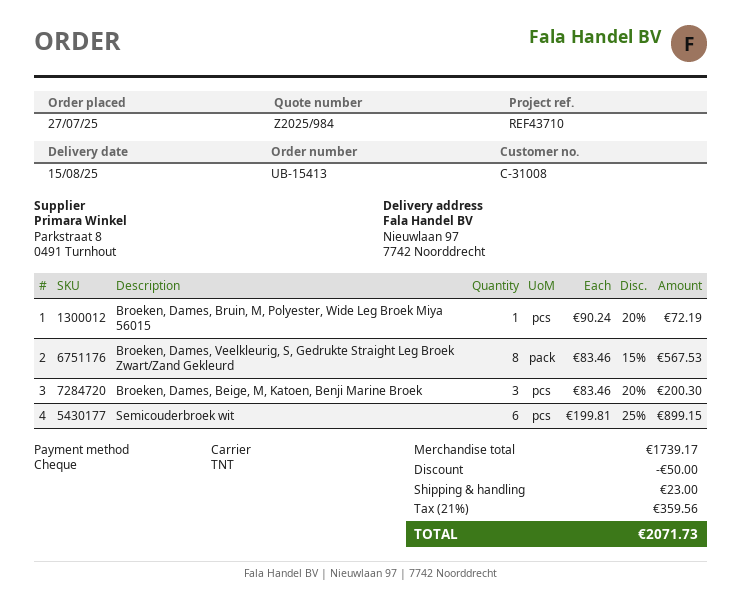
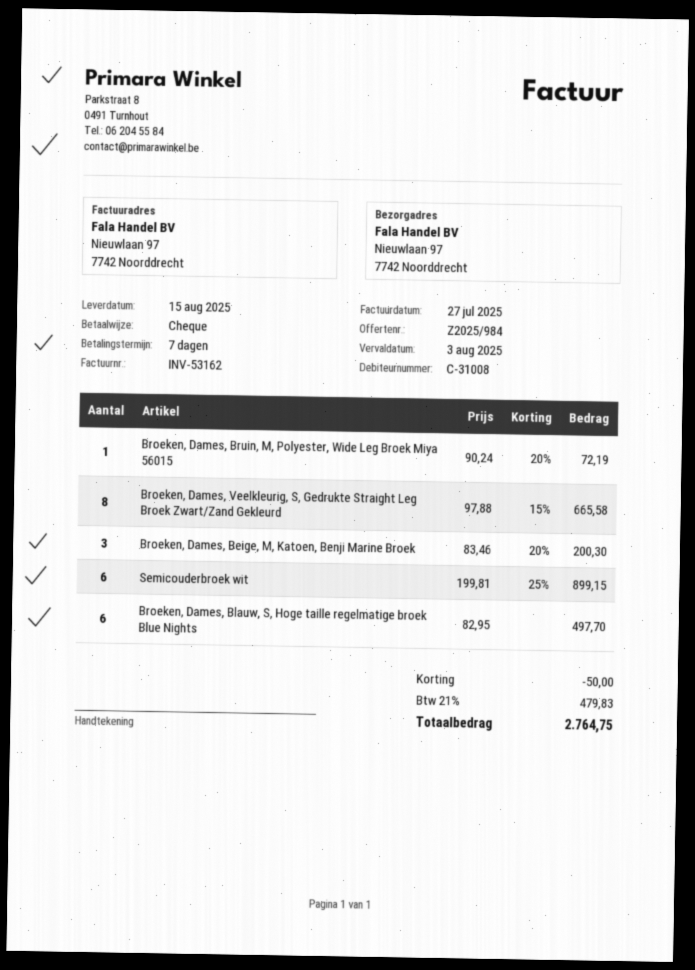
Broeken, Dames, Veelkleurig, S, Gedrukte Straight Leg Broek Zwart/Zand Gekleurd: 8 x 83.46 - 15% = 567.53 -> 8 x 97.88 - 15% = 665.58
Broeken, Dames, Blauw, S, Hoge taille regelmatige broek Blue Nights: none -> 6 x 82.95 = 497.70
shipping: 23.00 -> none
tax: 21% = 359.56 -> 21% = 479.83
total: 2071.73 -> 2764.75

